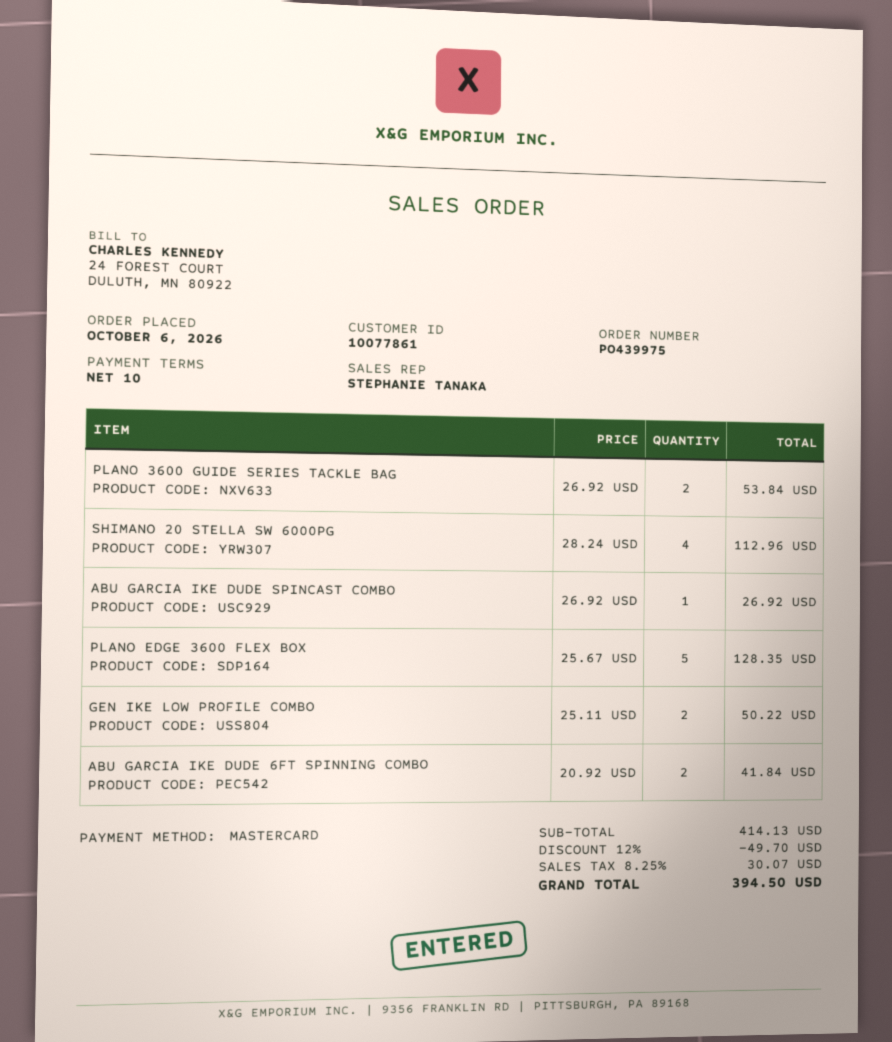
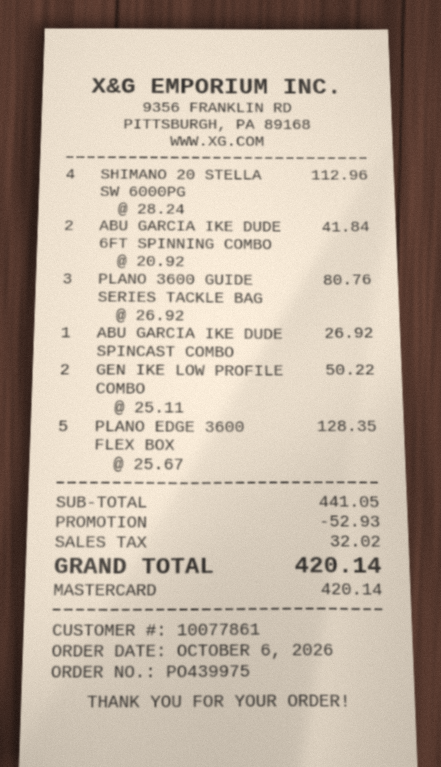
PLANO 3600 GUIDE SERIES TACKLE BAG: 2 x 26.92 = 53.84 -> 3 x 26.92 = 80.76
subtotal: 414.13 -> 441.05
discount: 49.70 -> 52.93
tax: 30.07 -> 32.02
total: 394.50 -> 420.14

